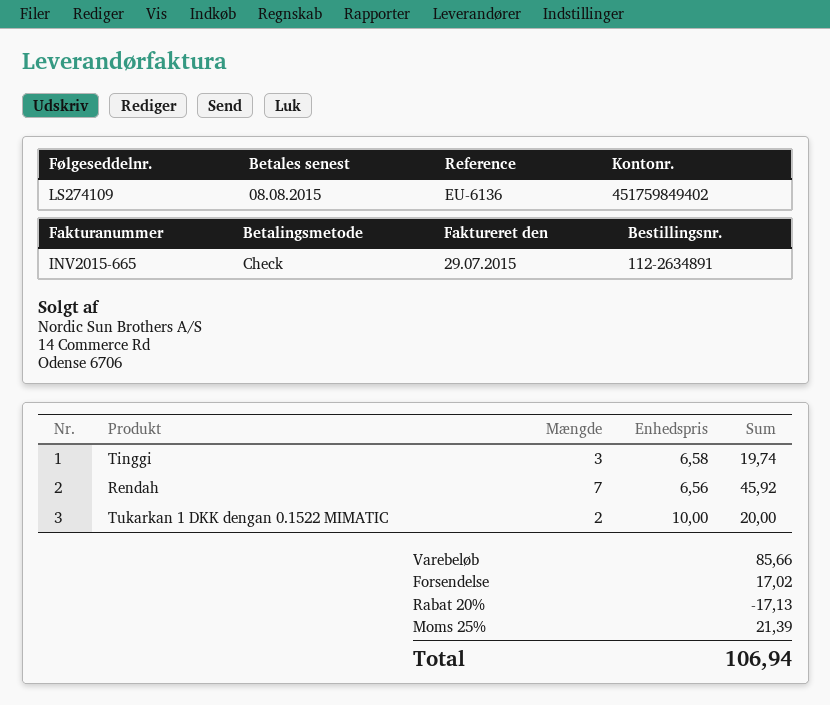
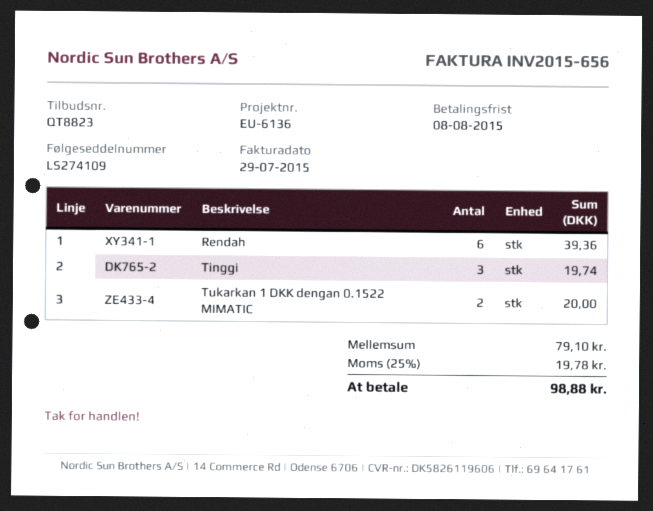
invoice number: INV2015-665 -> INV2015-656
Rendah: 7 for 45.92 -> 6 for 39.36
subtotal: 85.66 -> 79.10
discount: 20% = 17.13 -> none
shipping: 17.02 -> none
tax: 25% = 21.39 -> 25% = 19.78
total: 106.94 -> 98.88

